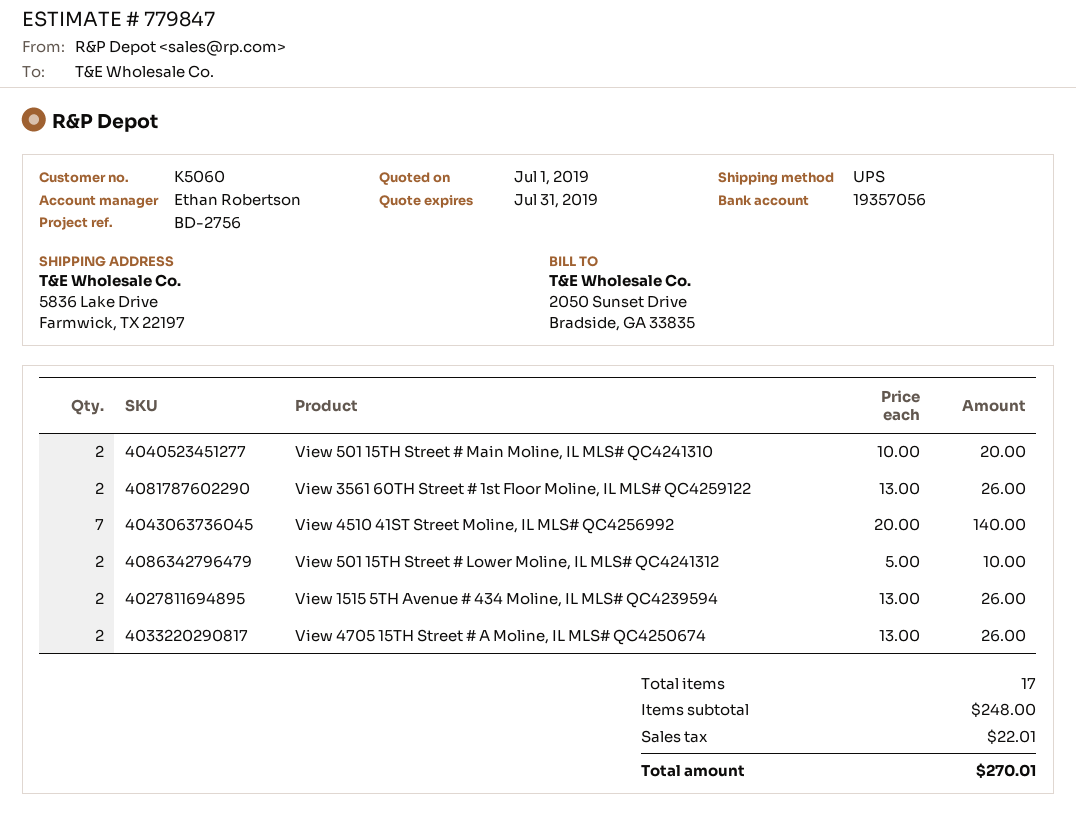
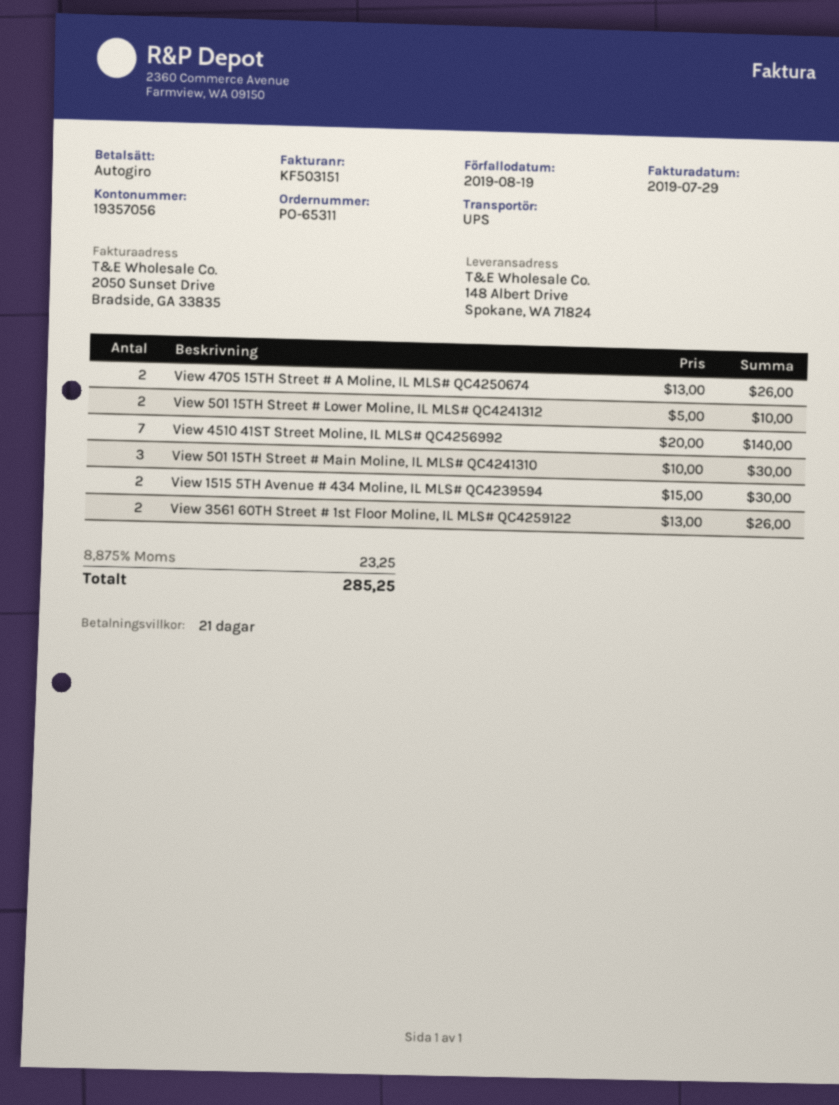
ship to: 5836 Lake Drive, Farmwick, TX 22197 -> 148 Albert Drive, Spokane, WA 71824
View 501 15TH Street # Main Moline, IL MLS# QC4241310: 2 x 10.00 = 20.00 -> 3 x 10.00 = 30.00
View 1515 5TH Avenue # 434 Moline, IL MLS# QC4239594: 2 x 13.00 = 26.00 -> 2 x 15.00 = 30.00
tax: 22.01 -> 23.25
total: 270.01 -> 285.25

